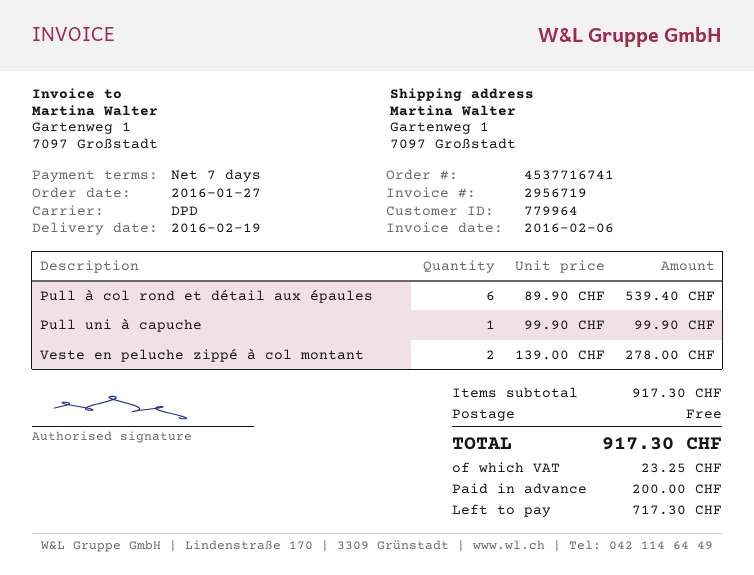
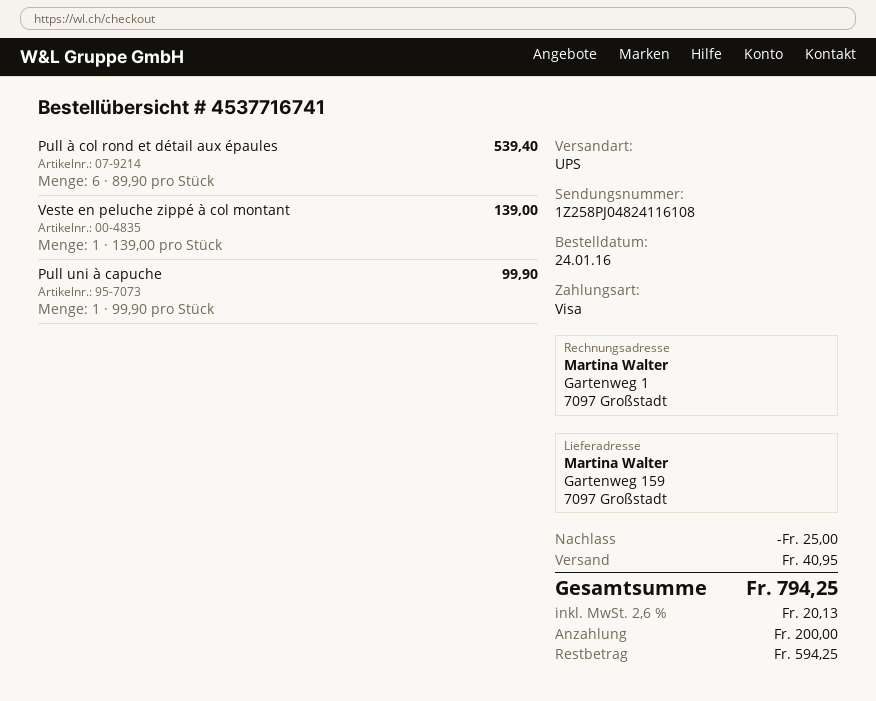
order date: 2016-01-27 -> 2016-01-24
shipping method: DPD -> UPS
ship to: Gartenweg 1, 7097 Großstadt -> Gartenweg 159, 7097 Großstadt
Veste en peluche zippé à col montant: 2 x 139.00 = 278.00 -> 1 x 139.00 = 139.00
discount: none -> 25.00
shipping: 0.00 -> 40.95
tax: 23.25 -> 20.13
total: 917.30 -> 794.25
balance: 717.30 -> 594.25

